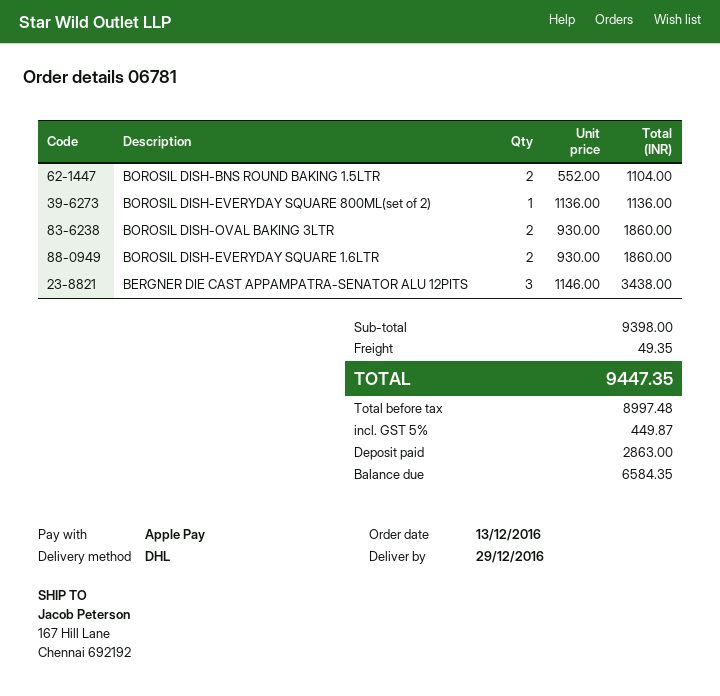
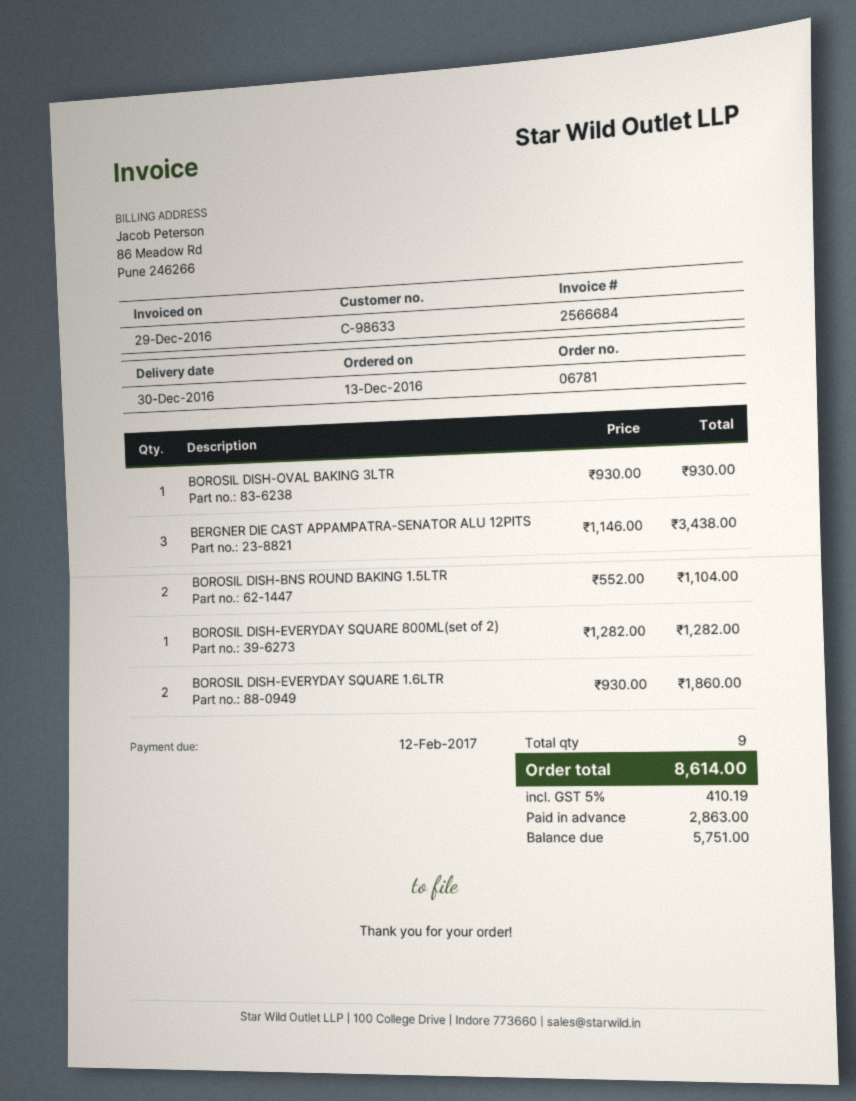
delivery date: 2016-12-29 -> 2016-12-30
BOROSIL DISH-EVERYDAY SQUARE 800ML(set of 2): 1 x 1136.00 = 1136.00 -> 1 x 1282.00 = 1282.00
BOROSIL DISH-OVAL BAKING 3LTR: 2 x 930.00 = 1860.00 -> 1 x 930.00 = 930.00
shipping: 49.35 -> none
tax: 5% = 449.87 -> 5% = 410.19
total: 9447.35 -> 8614.00
balance: 6584.35 -> 5751.00

